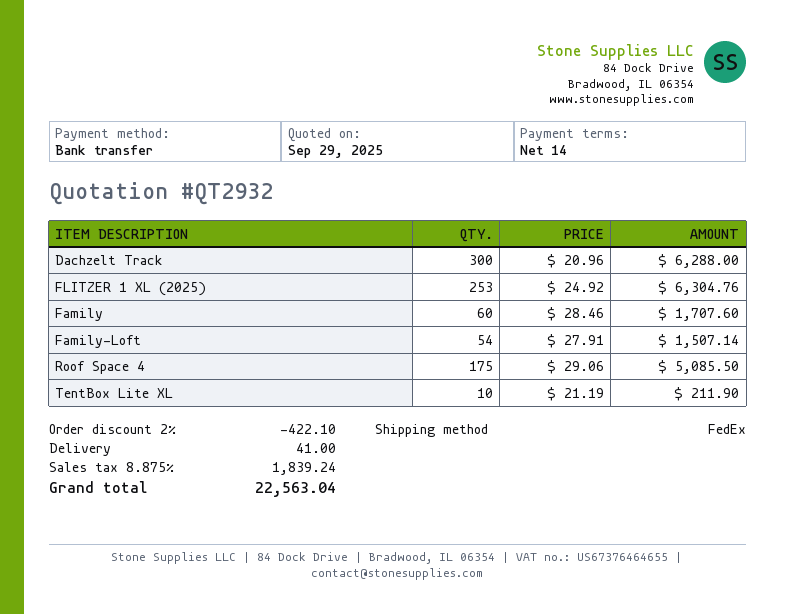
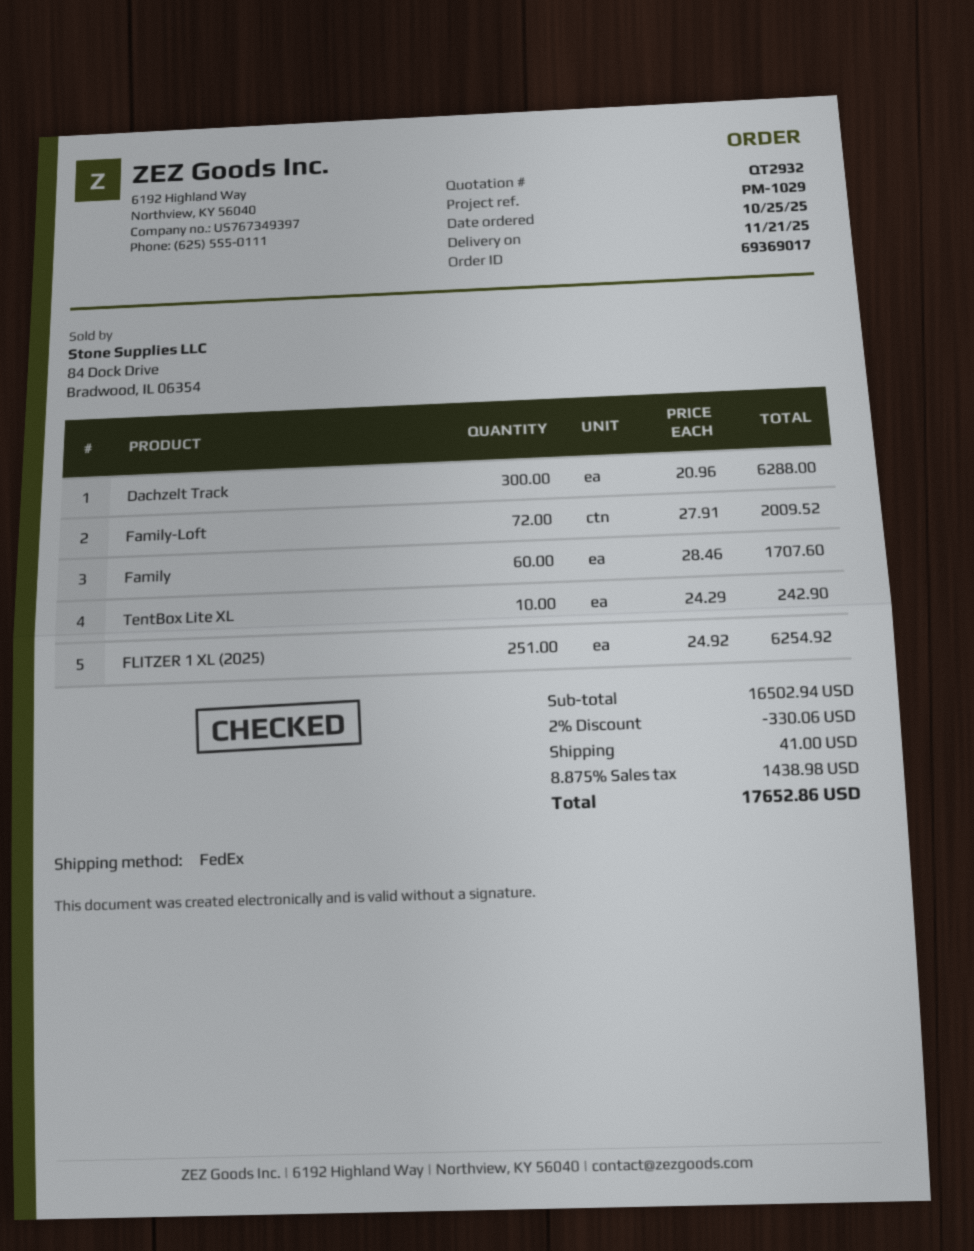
FLITZER 1 XL (2025): 253 x 24.92 = 6304.76 -> 251 x 24.92 = 6254.92
Family-Loft: 54 x 27.91 = 1507.14 -> 72 x 27.91 = 2009.52
Roof Space 4: 175 x 29.06 = 5085.50 -> none
TentBox Lite XL: 10 x 21.19 = 211.90 -> 10 x 24.29 = 242.90
discount: 2% = 422.10 -> 2% = 330.06
tax: 8.875% = 1839.24 -> 8.875% = 1438.98
total: 22563.04 -> 17652.86

